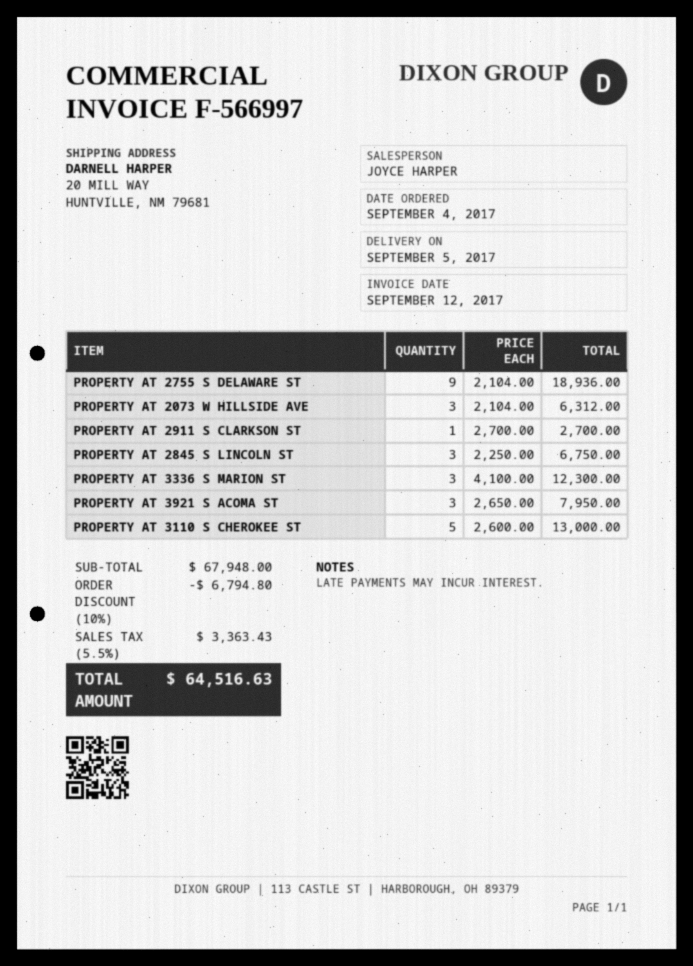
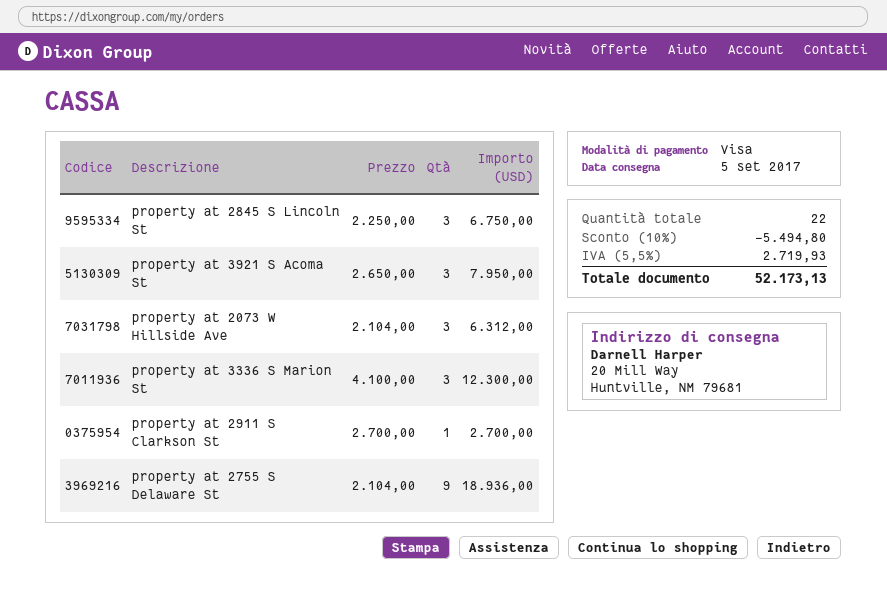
PROPERTY AT 3110 S CHEROKEE ST: 5 x 2600.00 = 13000.00 -> none
discount: 10% = 6794.80 -> 10% = 5494.80
tax: 5.5% = 3363.43 -> 5.5% = 2719.93
total: 64516.63 -> 52173.13

